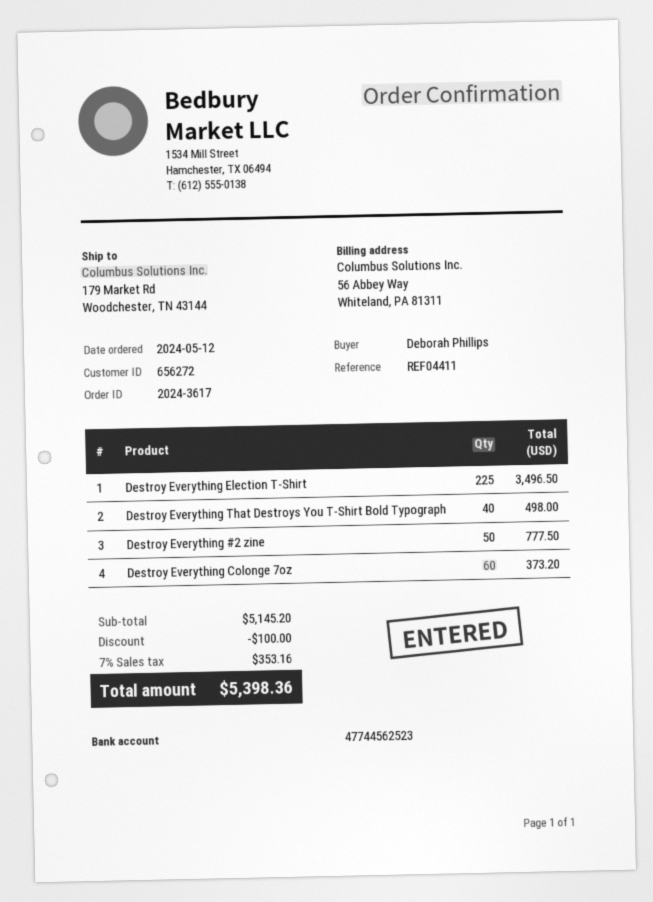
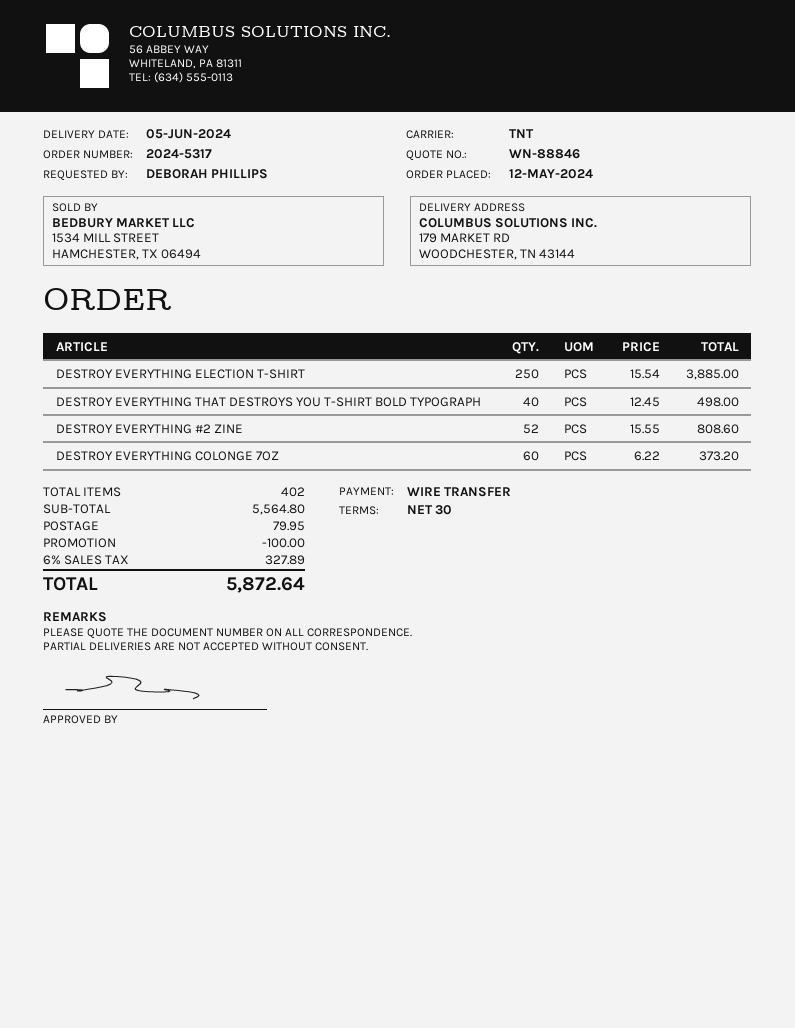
order number: 2024-3617 -> 2024-5317
Destroy Everything Election T-Shirt: 225 for 3496.50 -> 250 for 3885.00
Destroy Everything #2 zine: 50 for 777.50 -> 52 for 808.60
subtotal: 5145.20 -> 5564.80
shipping: none -> 79.95
tax: 7% = 353.16 -> 6% = 327.89
total: 5398.36 -> 5872.64

